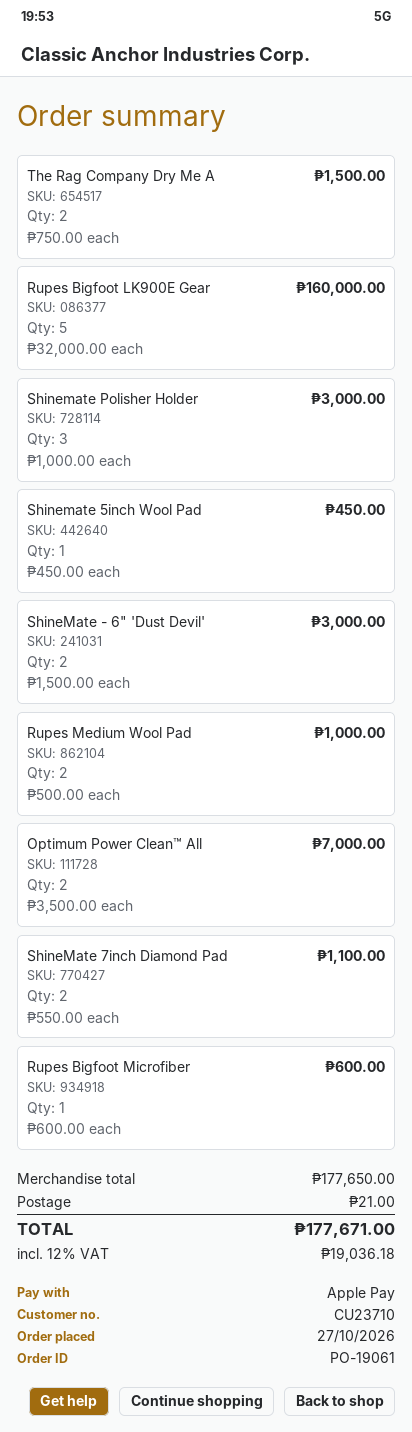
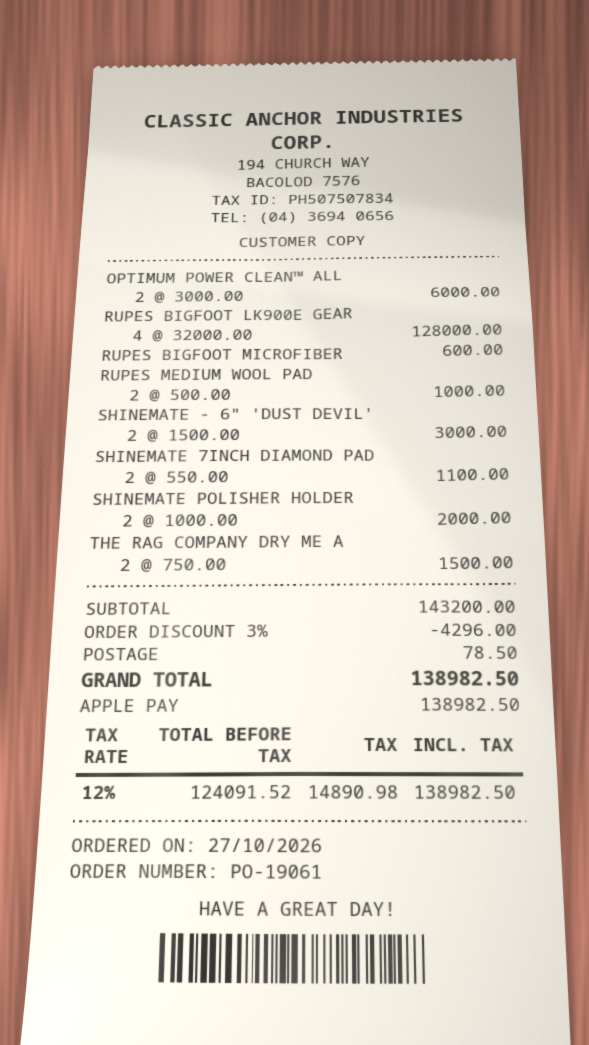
Rupes Bigfoot LK900E Gear: 5 x 32000.00 = 160000.00 -> 4 x 32000.00 = 128000.00
Shinemate Polisher Holder: 3 x 1000.00 = 3000.00 -> 2 x 1000.00 = 2000.00
Shinemate 5inch Wool Pad: 1 x 450.00 = 450.00 -> none
Optimum Power Clean™ All: 2 x 3500.00 = 7000.00 -> 2 x 3000.00 = 6000.00
subtotal: 177650.00 -> 143200.00
discount: none -> 3% = 4296.00
shipping: 21.00 -> 78.50
tax: 12% = 19036.18 -> 12% = 14890.98
total: 177671.00 -> 138982.50

